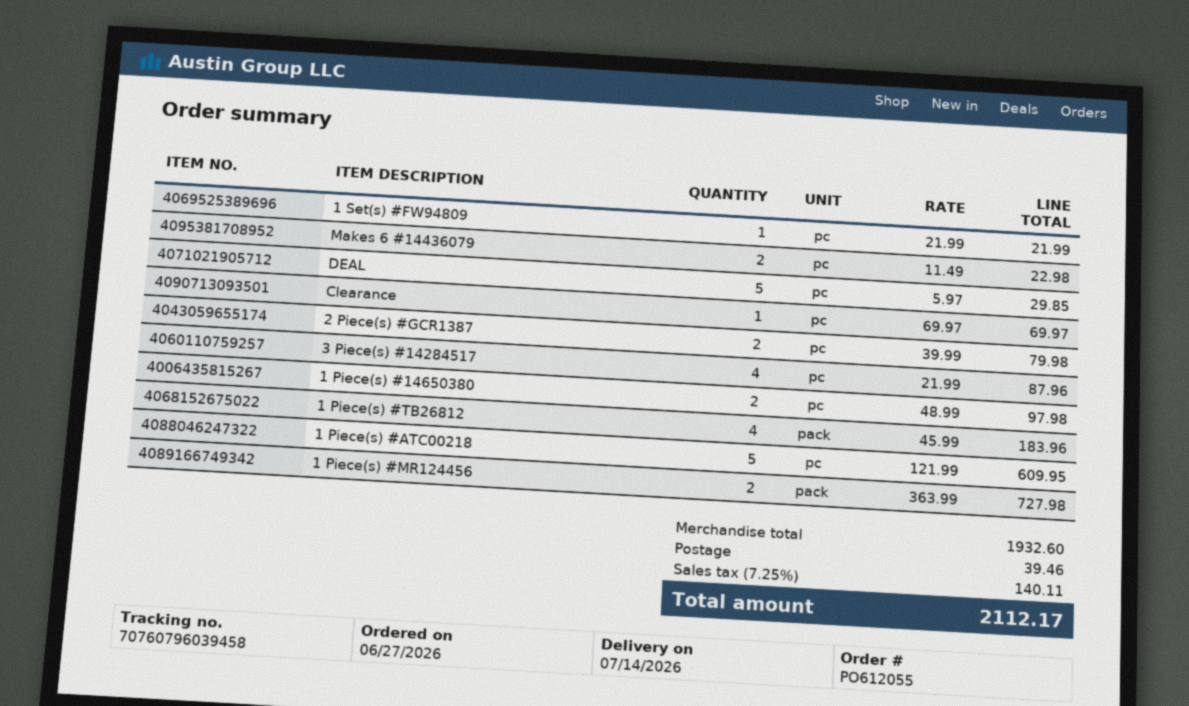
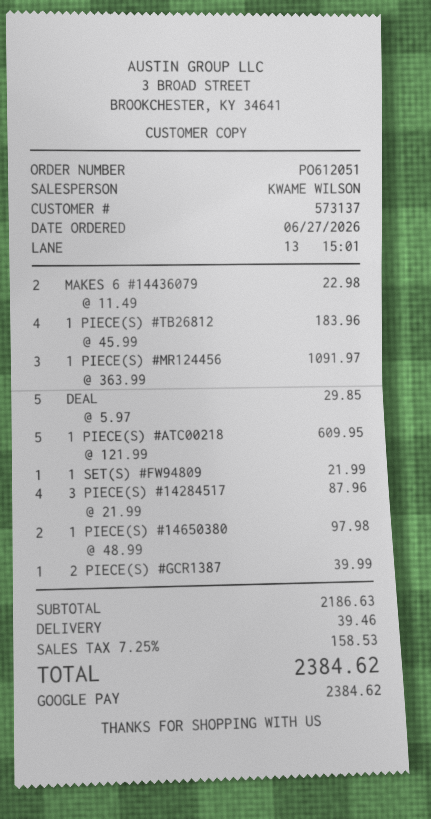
order number: PO612055 -> PO612051
Clearance: 1 x 69.97 = 69.97 -> none
2 Piece(s) #GCR1387: 2 x 39.99 = 79.98 -> 1 x 39.99 = 39.99
1 Piece(s) #MR124456: 2 x 363.99 = 727.98 -> 3 x 363.99 = 1091.97
subtotal: 1932.60 -> 2186.63
tax: 7.25% = 140.11 -> 7.25% = 158.53
total: 2112.17 -> 2384.62

